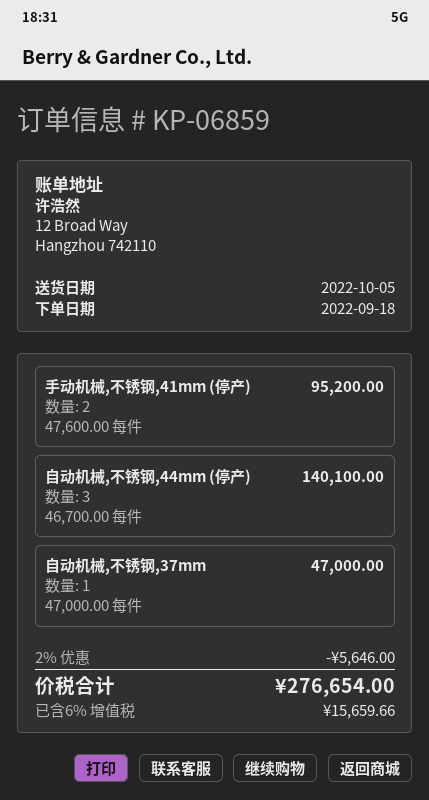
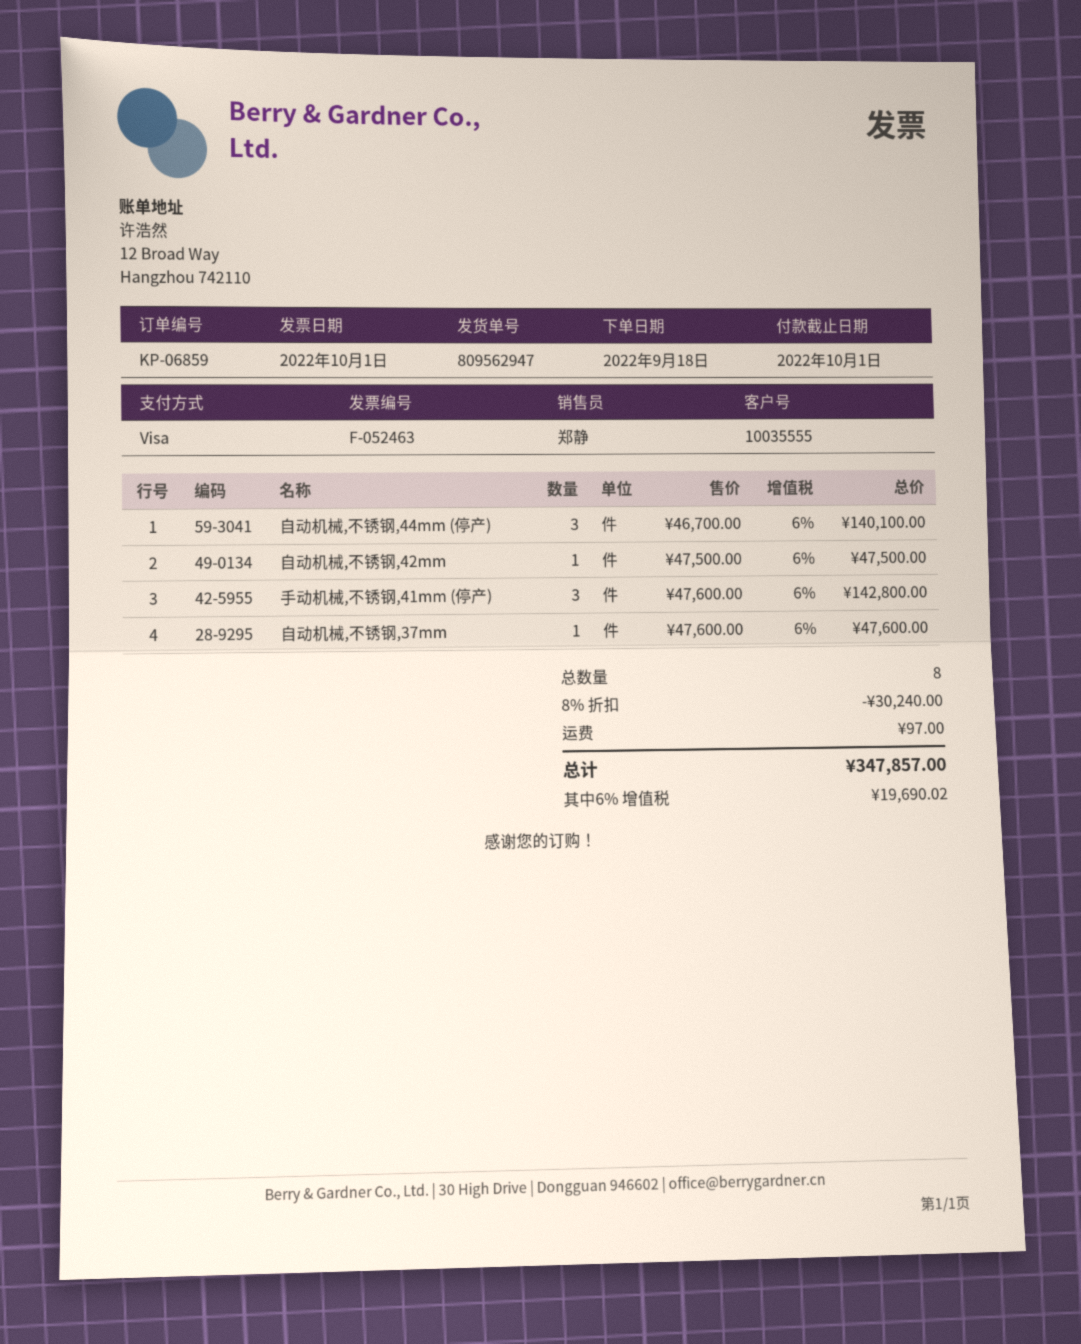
手动机械,不锈钢,41mm (停产): 2 x 47600.00 = 95200.00 -> 3 x 47600.00 = 142800.00
自动机械,不锈钢,37mm: 1 x 47000.00 = 47000.00 -> 1 x 47600.00 = 47600.00
自动机械,不锈钢,42mm: none -> 1 x 47500.00 = 47500.00
discount: 2% = 5646.00 -> 8% = 30240.00
shipping: none -> 97.00
tax: 6% = 15659.66 -> 6% = 19690.02
total: 276654.00 -> 347857.00

